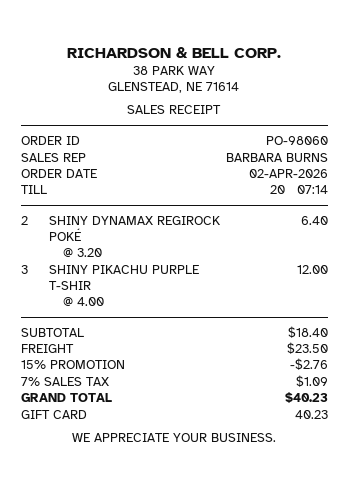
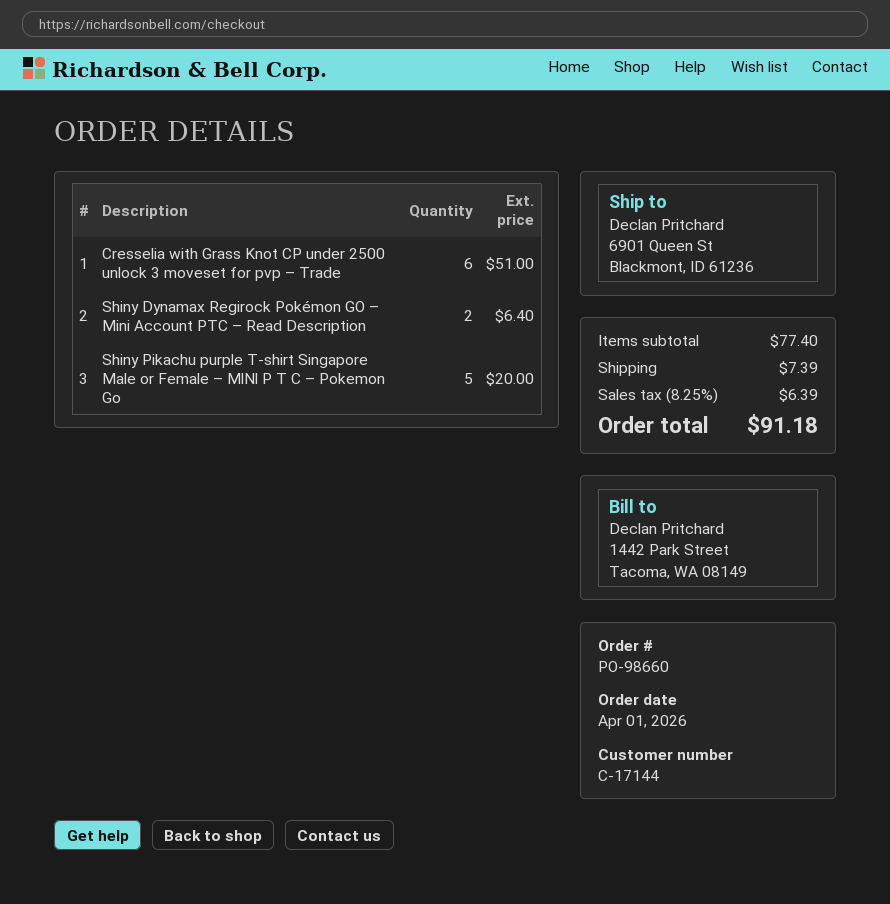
order number: PO-98060 -> PO-98660
order date: 2026-04-02 -> 2026-04-01
SHINY PIKACHU PURPLE T-SHIR: 3 for 12.00 -> 5 for 20.00
Cresselia with Grass Knot CP under 2500 unlock 3 moveset for pvp – Trade: none -> 6 for 51.00
subtotal: 18.40 -> 77.40
discount: 15% = 2.76 -> none
shipping: 23.50 -> 7.39
tax: 7% = 1.09 -> 8.25% = 6.39
total: 40.23 -> 91.18

